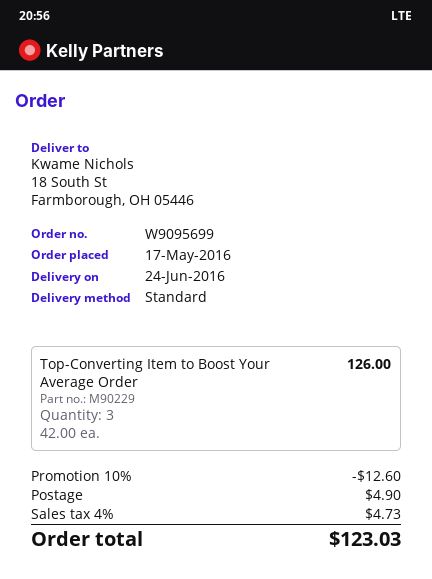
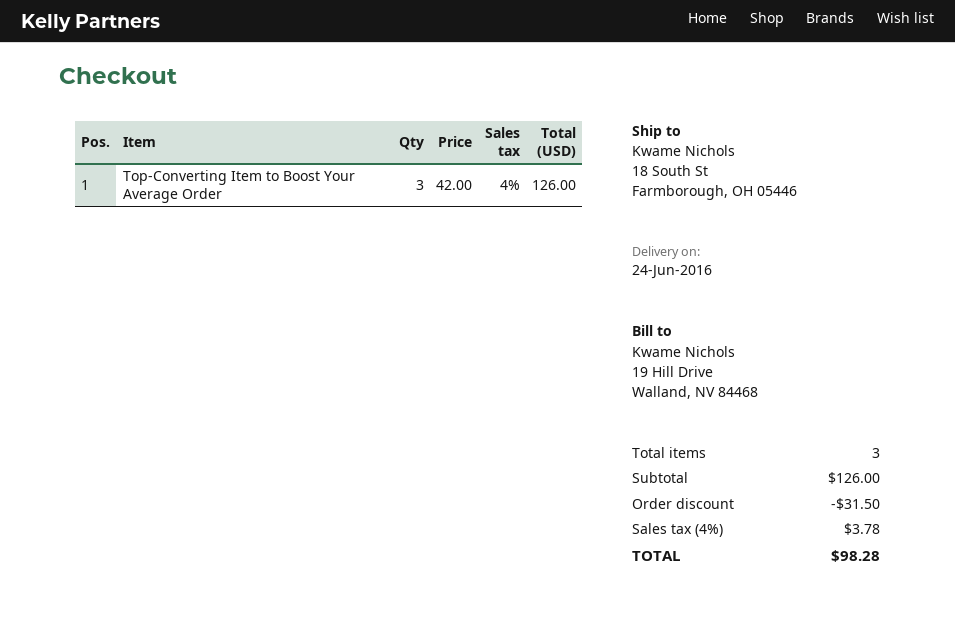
discount: 12.60 -> 31.50
shipping: 4.90 -> none
tax: 4% = 4.73 -> 4% = 3.78
total: 123.03 -> 98.28

